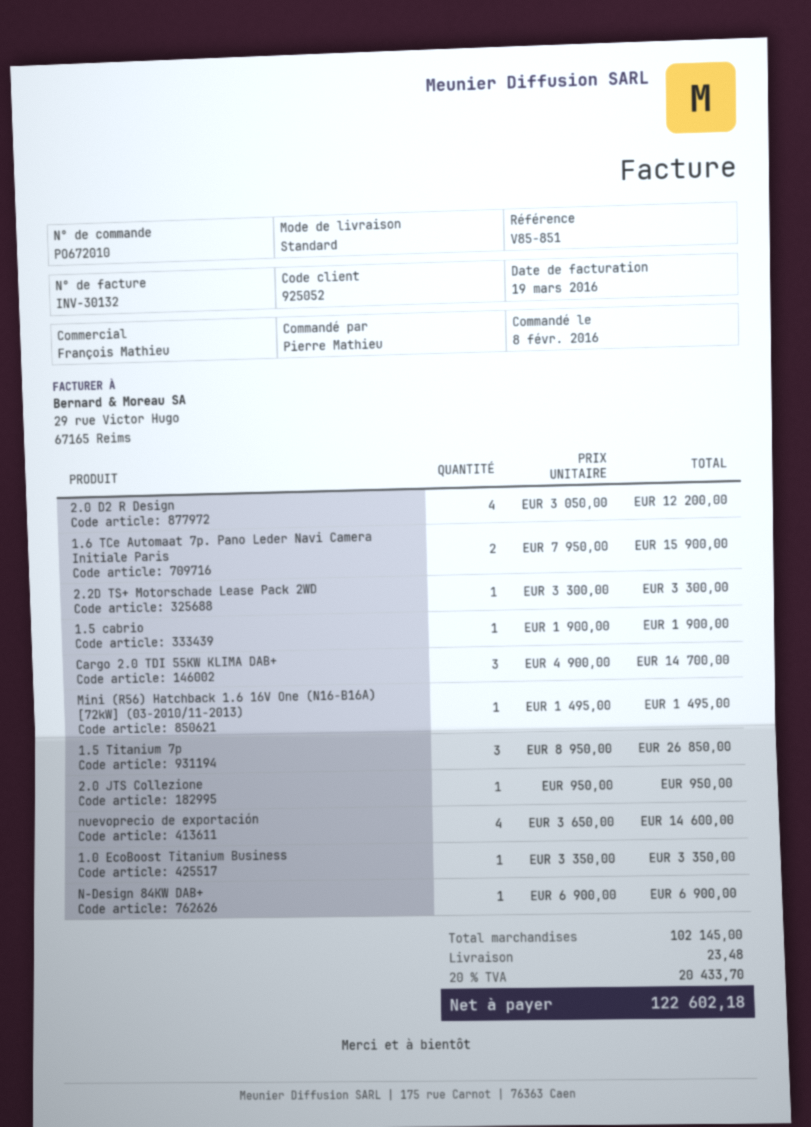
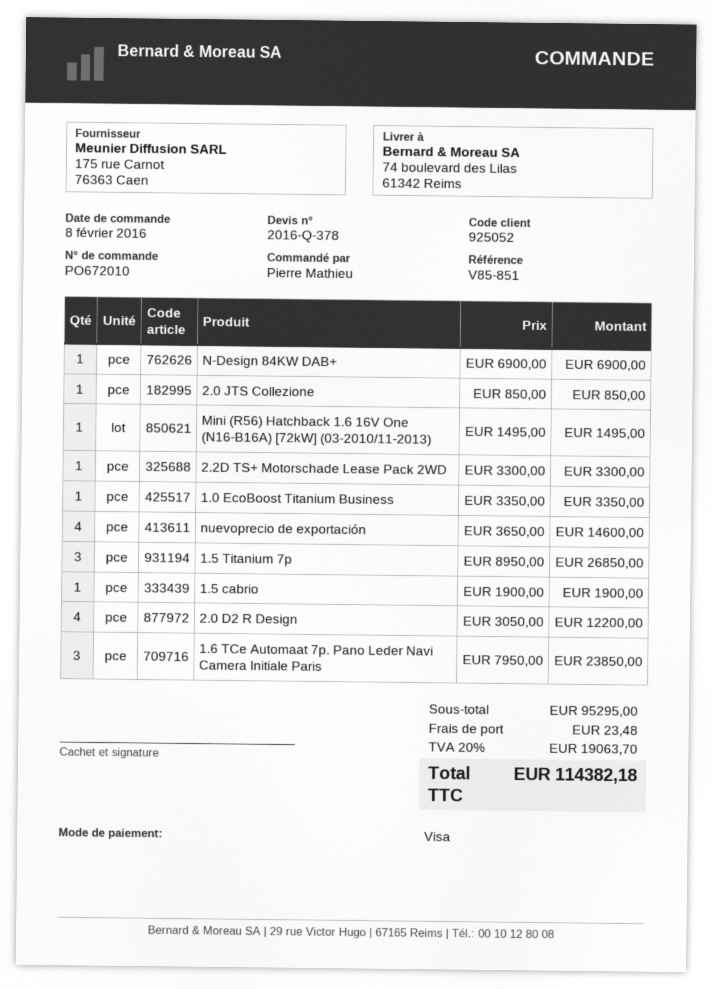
1.6 TCe Automaat 7p. Pano Leder Navi Camera Initiale Paris: 2 x 7950.00 = 15900.00 -> 3 x 7950.00 = 23850.00
Cargo 2.0 TDI 55KW KLIMA DAB+: 3 x 4900.00 = 14700.00 -> none
2.0 JTS Collezione: 1 x 950.00 = 950.00 -> 1 x 850.00 = 850.00
subtotal: 102145.00 -> 95295.00
tax: 20% = 20433.70 -> 20% = 19063.70
total: 122602.18 -> 114382.18

